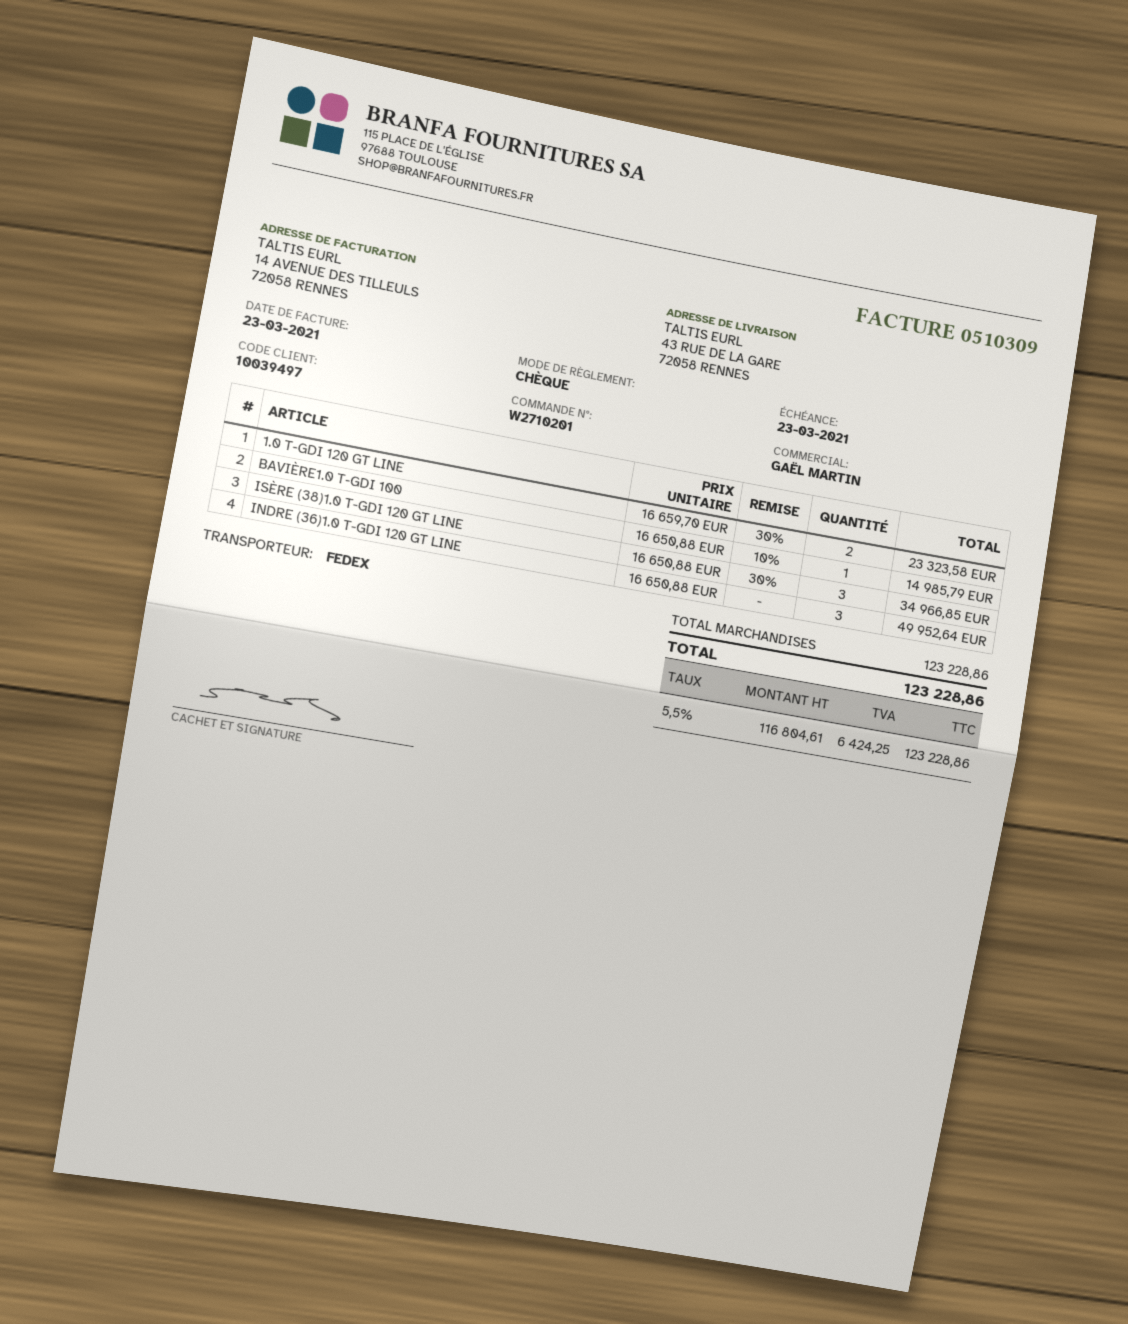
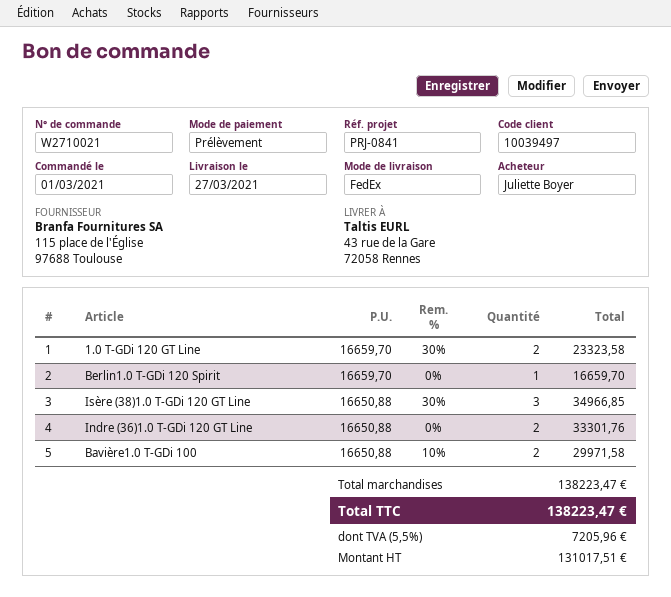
order number: W2710201 -> W2710021
payment method: cheque -> direct debit
BAVIÈRE1.0 T-GDI 100: 1 x 16650.88 - 10% = 14985.79 -> 2 x 16650.88 - 10% = 29971.58
INDRE (36)1.0 T-GDI 120 GT LINE: 3 x 16650.88 = 49952.64 -> 2 x 16650.88 = 33301.76
Berlin1.0 T-GDi 120 Spirit: none -> 1 x 16659.70 = 16659.70
subtotal: 123228.86 -> 138223.47
net: 116804.61 -> 131017.51
tax: 5.5% = 6424.25 -> 5.5% = 7205.96
total: 123228.86 -> 138223.47

